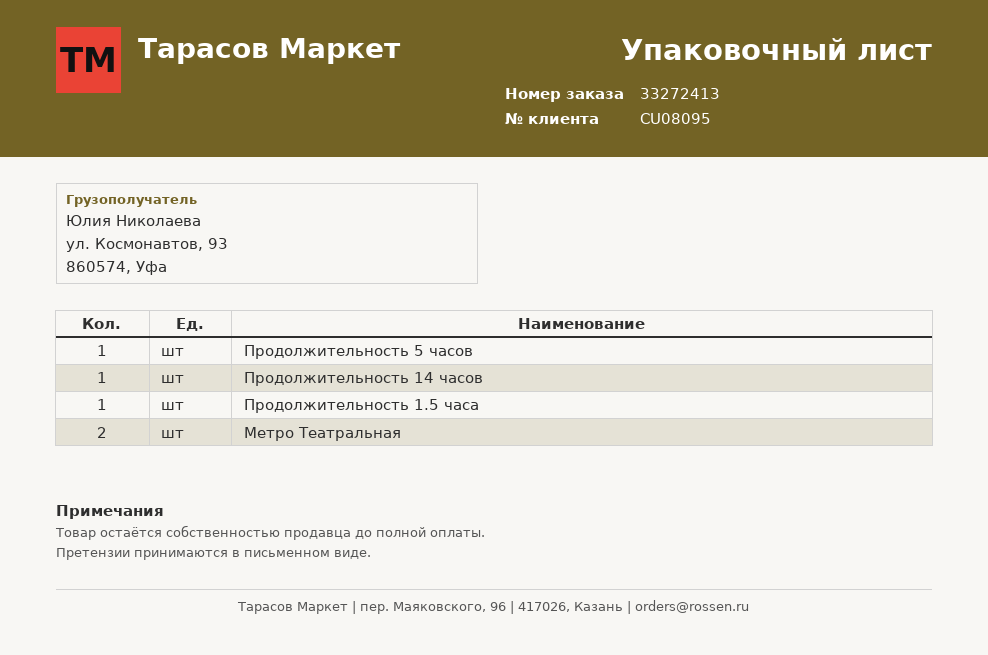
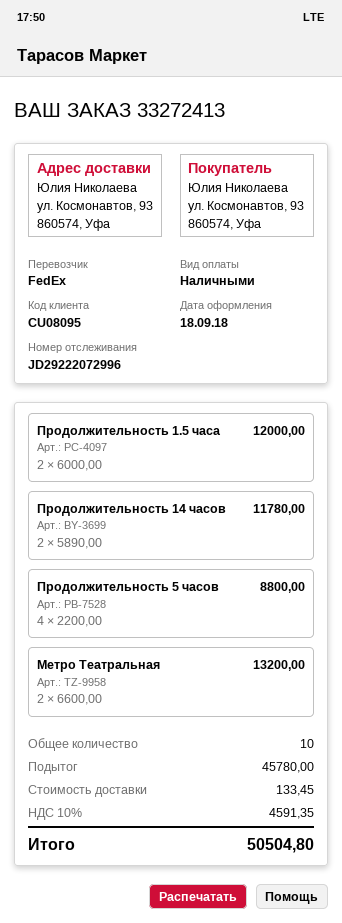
Продолжительность 5 часов: 1 -> 4
Продолжительность 14 часов: 1 -> 2
Продолжительность 1.5 часа: 1 -> 2

